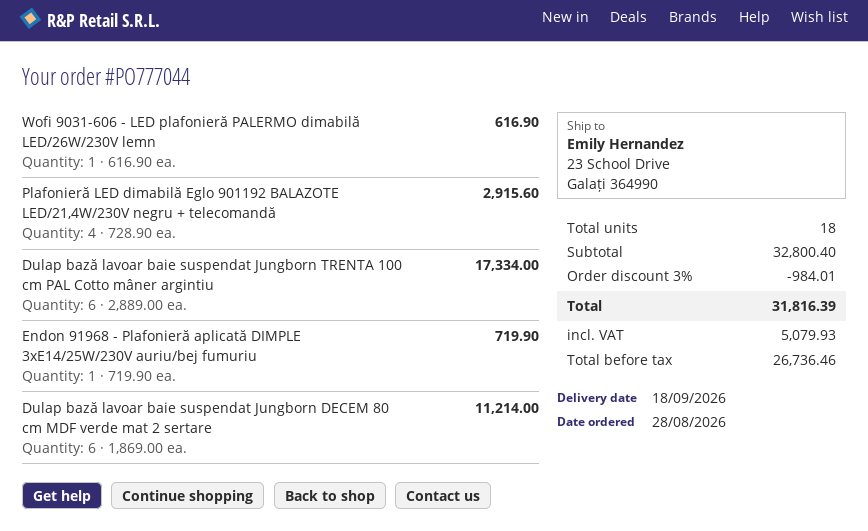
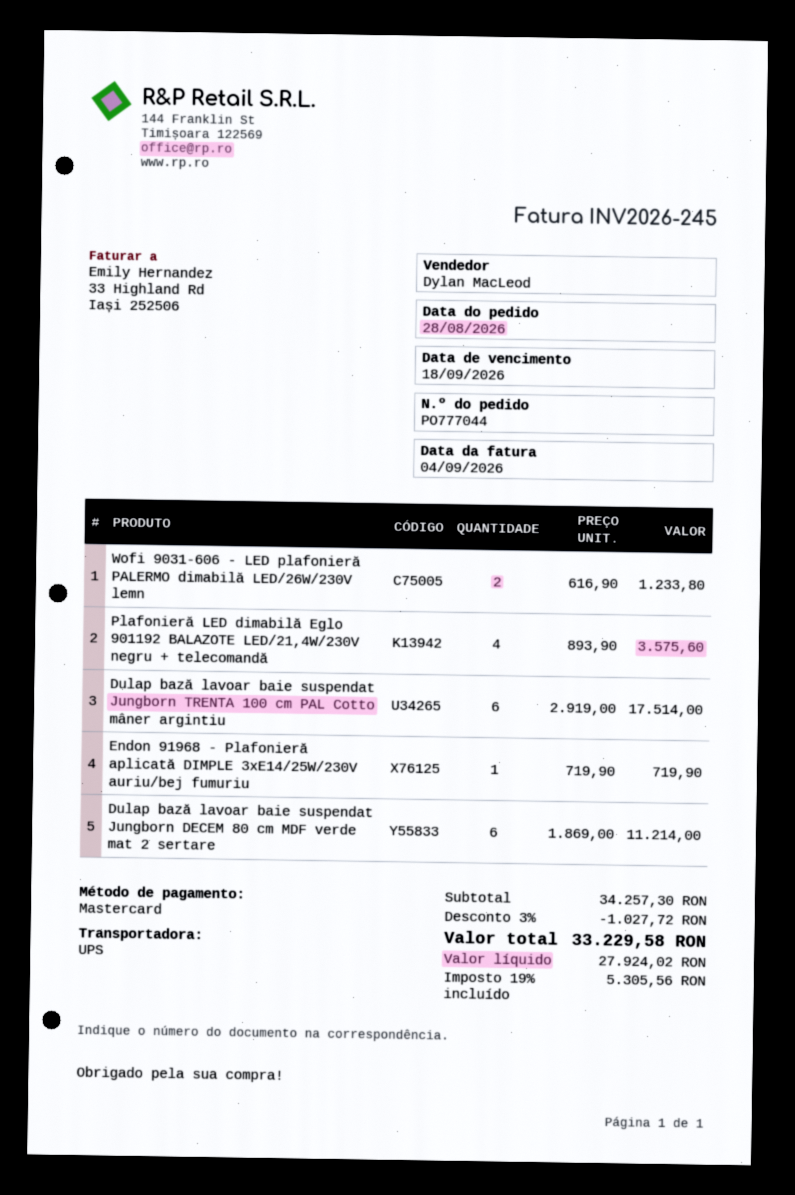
Wofi 9031-606 - LED plafonieră PALERMO dimabilă LED/26W/230V lemn: 1 x 616.90 = 616.90 -> 2 x 616.90 = 1233.80
Plafonieră LED dimabilă Eglo 901192 BALAZOTE LED/21,4W/230V negru + telecomandă: 4 x 728.90 = 2915.60 -> 4 x 893.90 = 3575.60
Dulap bază lavoar baie suspendat Jungborn TRENTA 100 cm PAL Cotto mâner argintiu: 6 x 2889.00 = 17334.00 -> 6 x 2919.00 = 17514.00
subtotal: 32800.40 -> 34257.30
discount: 3% = 984.01 -> 3% = 1027.72
net: 26736.46 -> 27924.02
tax: 5079.93 -> 5305.56
total: 31816.39 -> 33229.58

